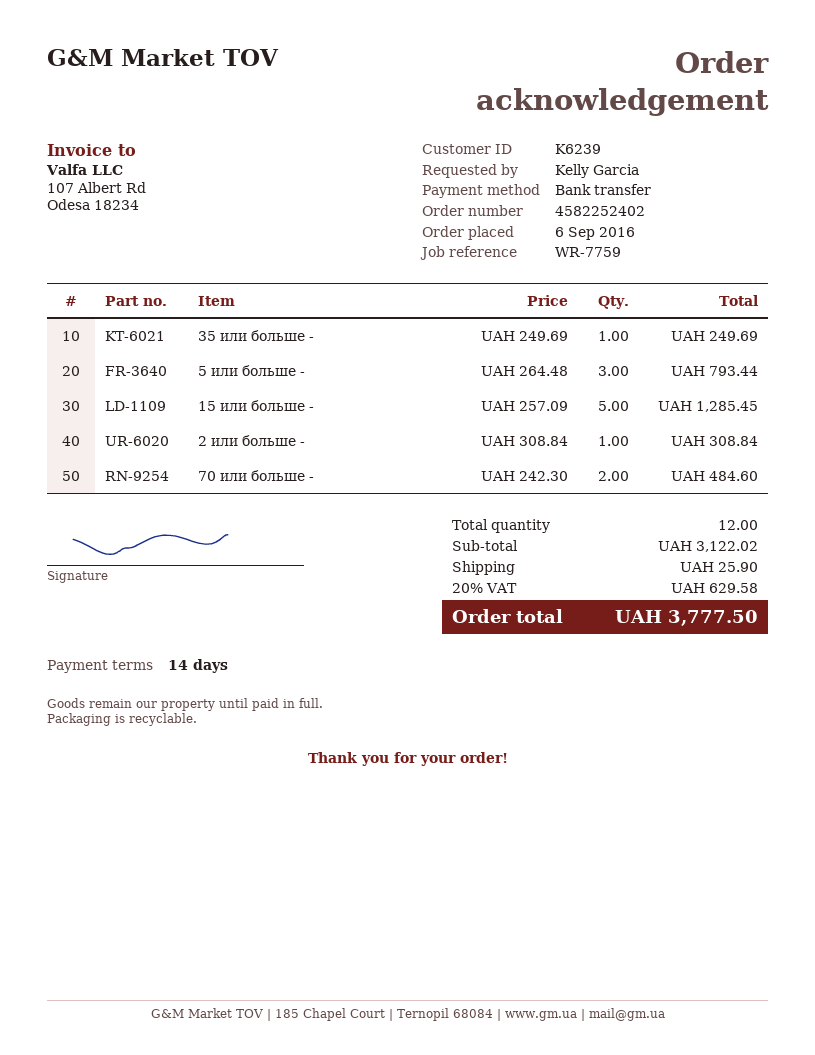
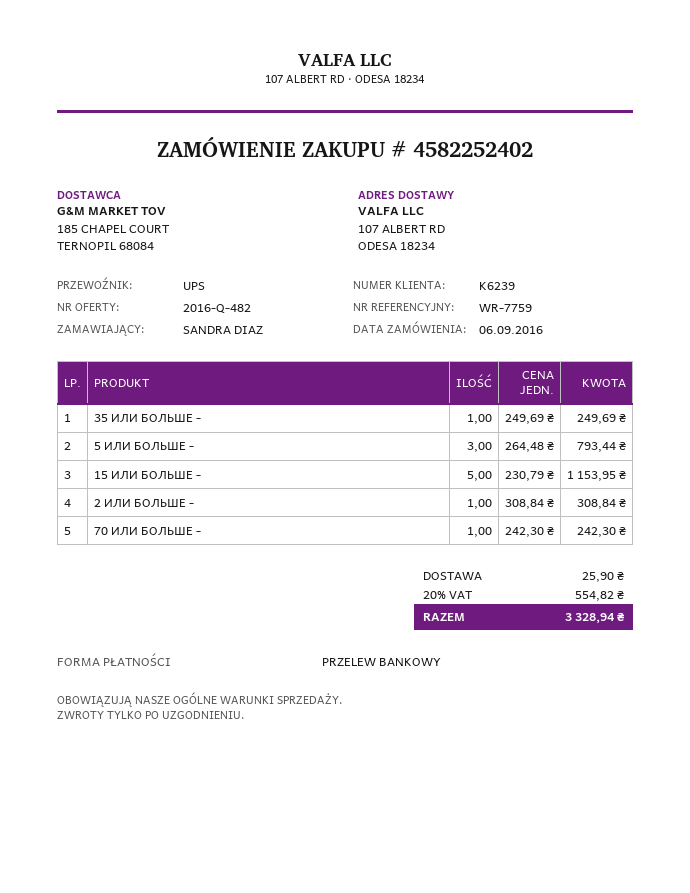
ordered by: Kelly Garcia -> SANDRA DIAZ
15 или больше -: 5 x 257.09 = 1285.45 -> 5 x 230.79 = 1153.95
70 или больше -: 2 x 242.30 = 484.60 -> 1 x 242.30 = 242.30
tax: 20% = 629.58 -> 20% = 554.82
total: 3777.50 -> 3328.94

